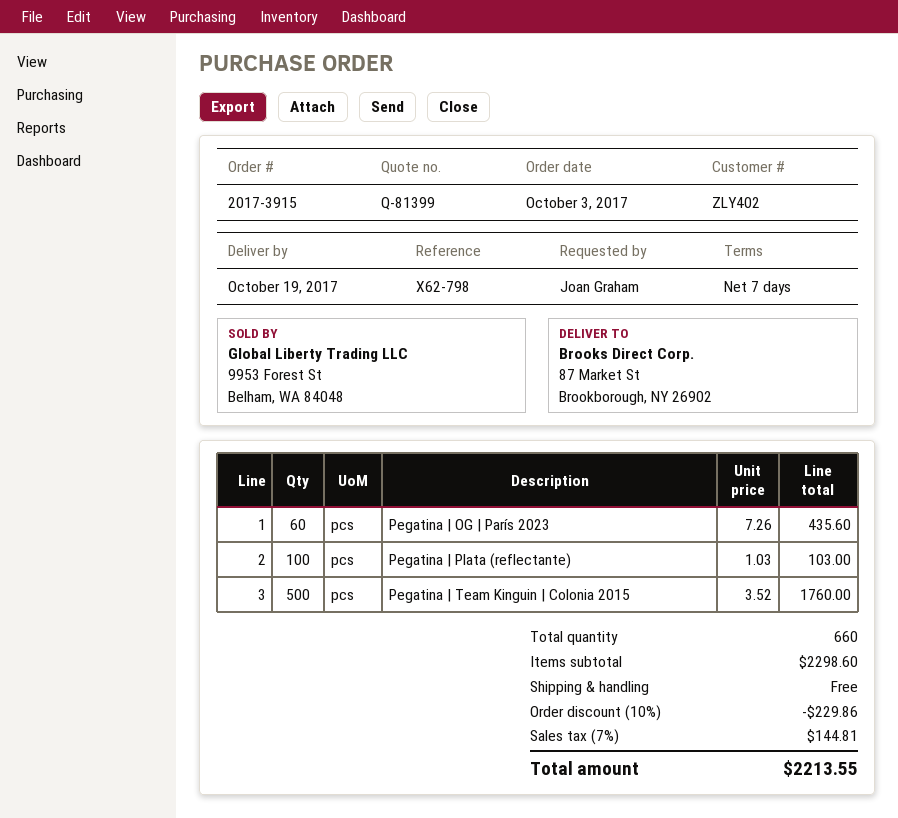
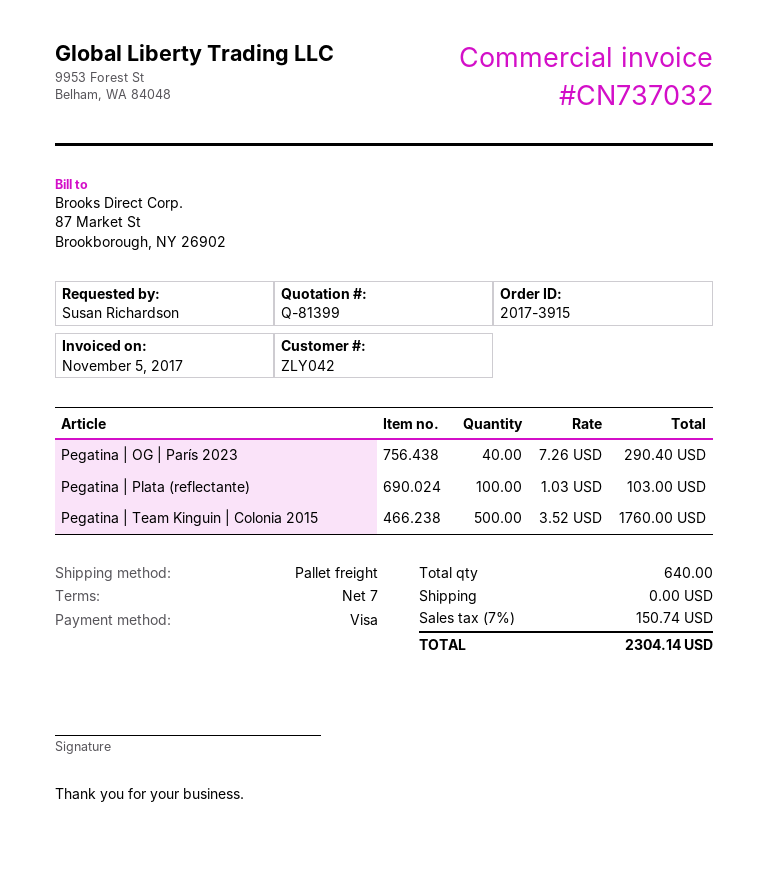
customer number: ZLY402 -> ZLY042
ordered by: Joan Graham -> Susan Richardson
Pegatina | OG | París 2023: 60 x 7.26 = 435.60 -> 40 x 7.26 = 290.40
total quantity: 660 -> 640
discount: 10% = 229.86 -> none
tax: 7% = 144.81 -> 7% = 150.74
total: 2213.55 -> 2304.14

